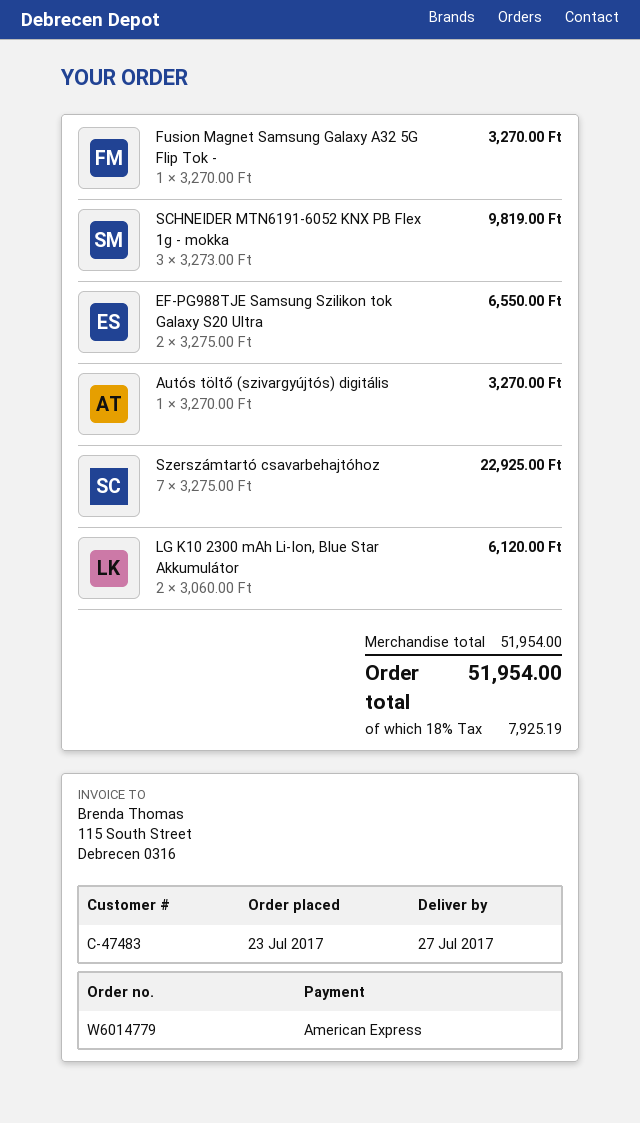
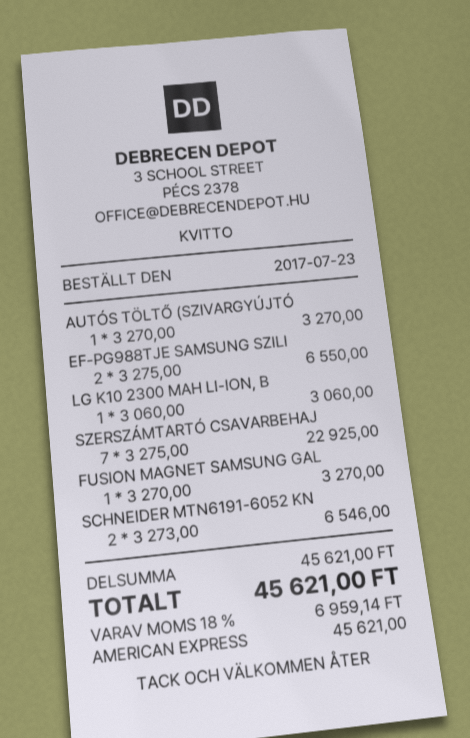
SCHNEIDER MTN6191-6052 KNX PB Flex 1g - mokka: 3 x 3273.00 = 9819.00 -> 2 x 3273.00 = 6546.00
LG K10 2300 mAh Li-Ion, Blue Star Akkumulátor: 2 x 3060.00 = 6120.00 -> 1 x 3060.00 = 3060.00
subtotal: 51954.00 -> 45621.00
tax: 18% = 7925.19 -> 18% = 6959.14
total: 51954.00 -> 45621.00

